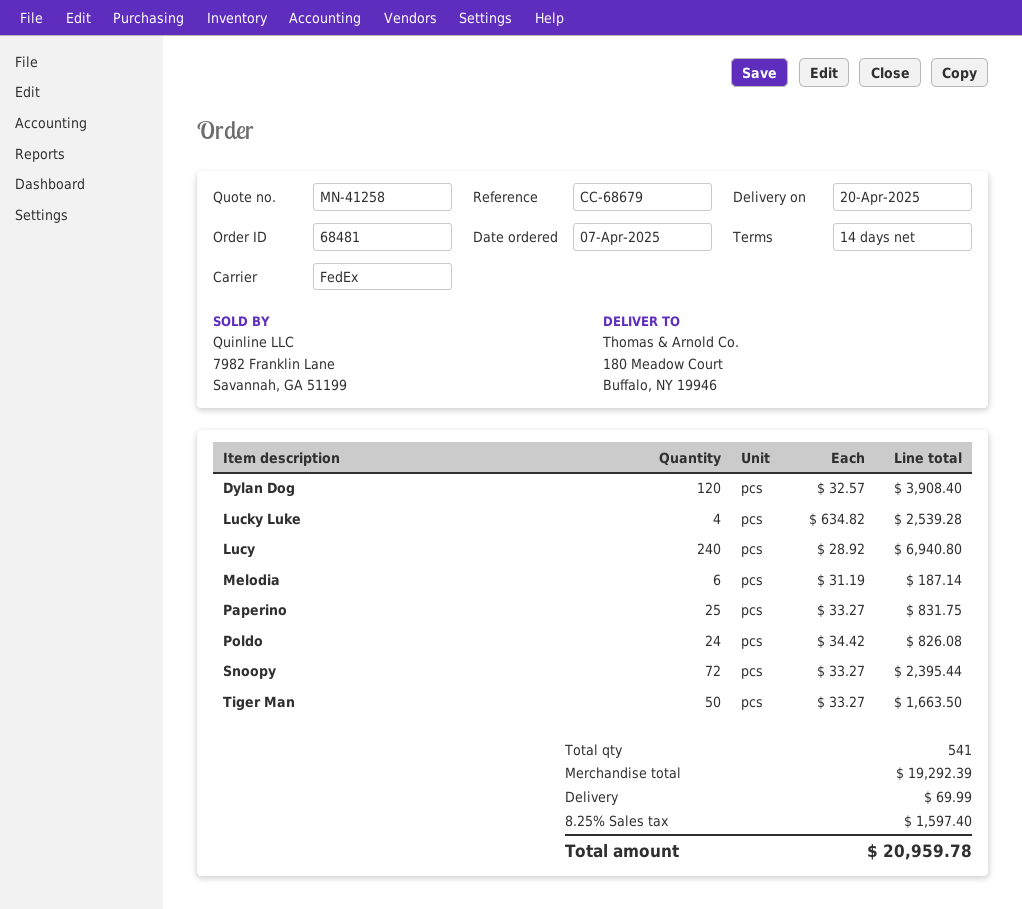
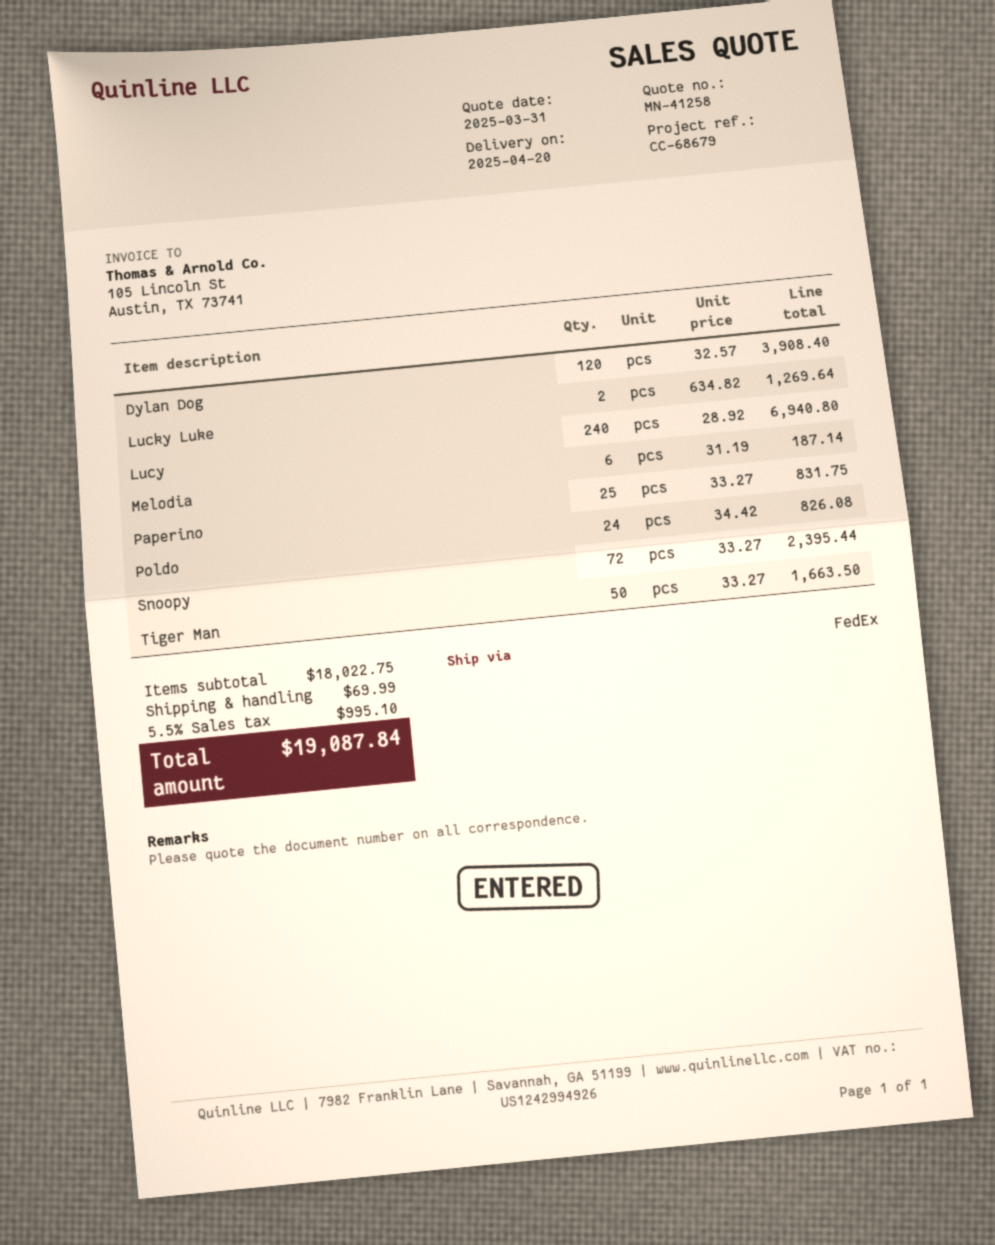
Lucky Luke: 4 x 634.82 = 2539.28 -> 2 x 634.82 = 1269.64
subtotal: 19292.39 -> 18022.75
tax: 8.25% = 1597.40 -> 5.5% = 995.10
total: 20959.78 -> 19087.84

